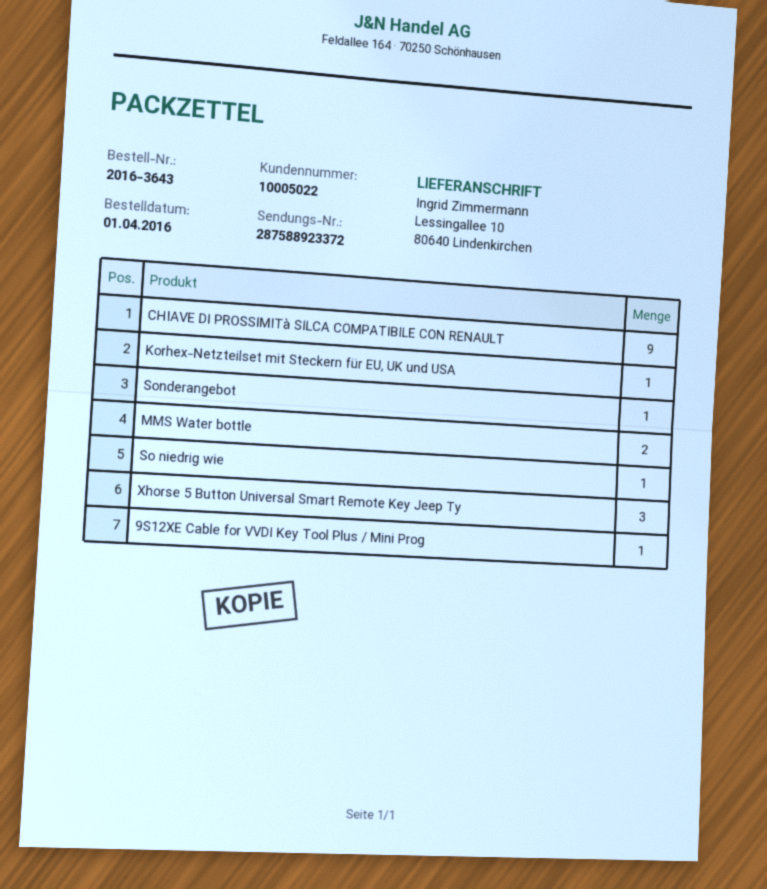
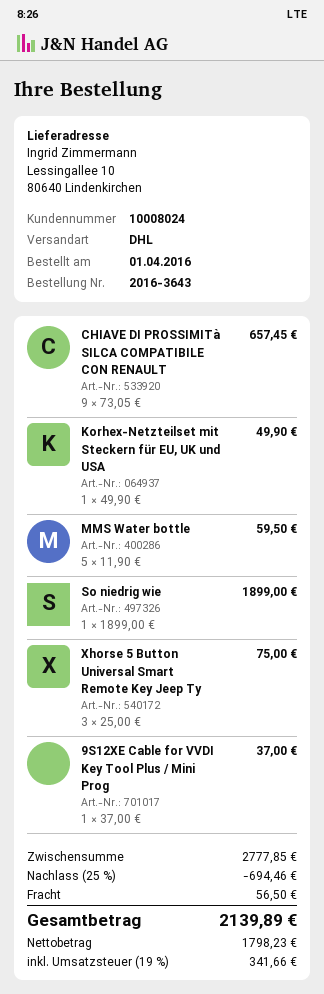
customer number: 10005022 -> 10008024
Sonderangebot: 1 -> none
MMS Water bottle: 2 -> 5

